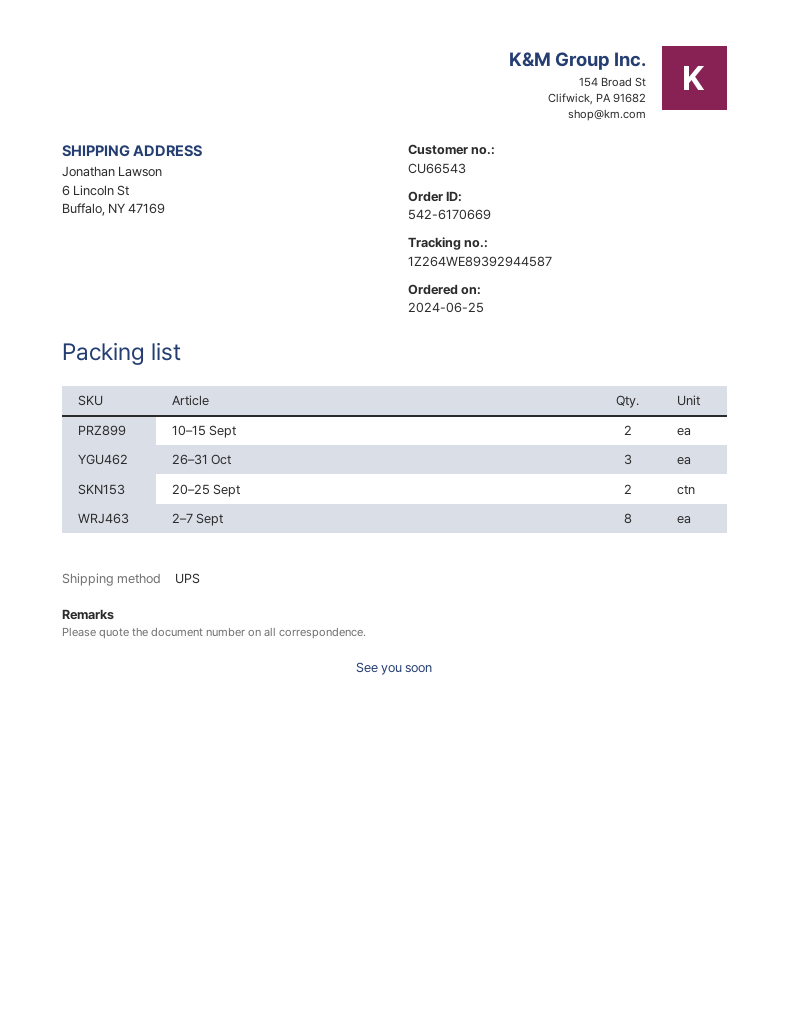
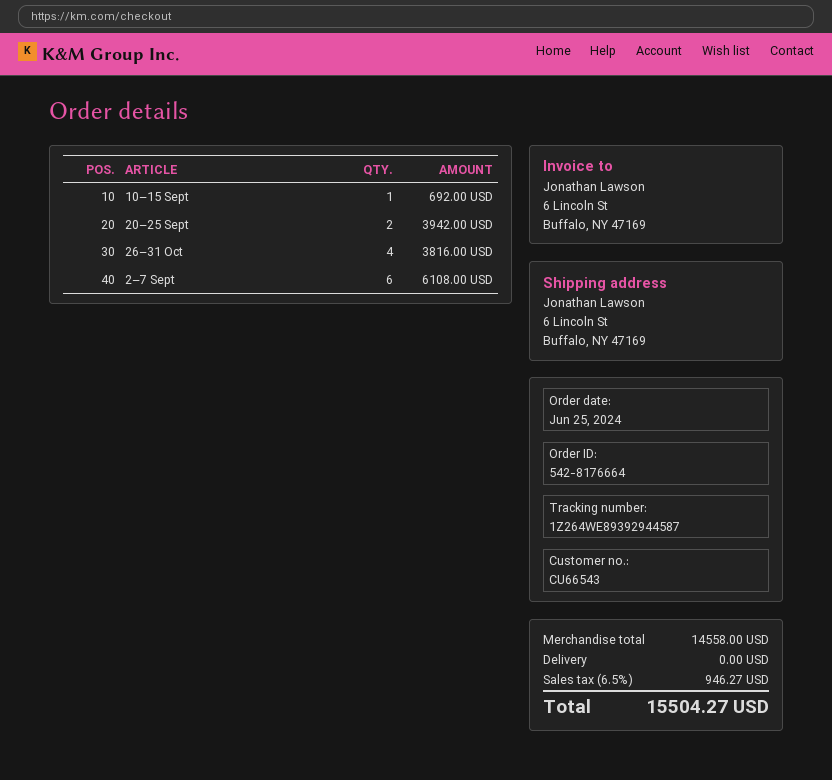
order number: 542-6170669 -> 542-8176664
10–15 Sept: 2 -> 1
26–31 Oct: 3 -> 4
2–7 Sept: 8 -> 6

